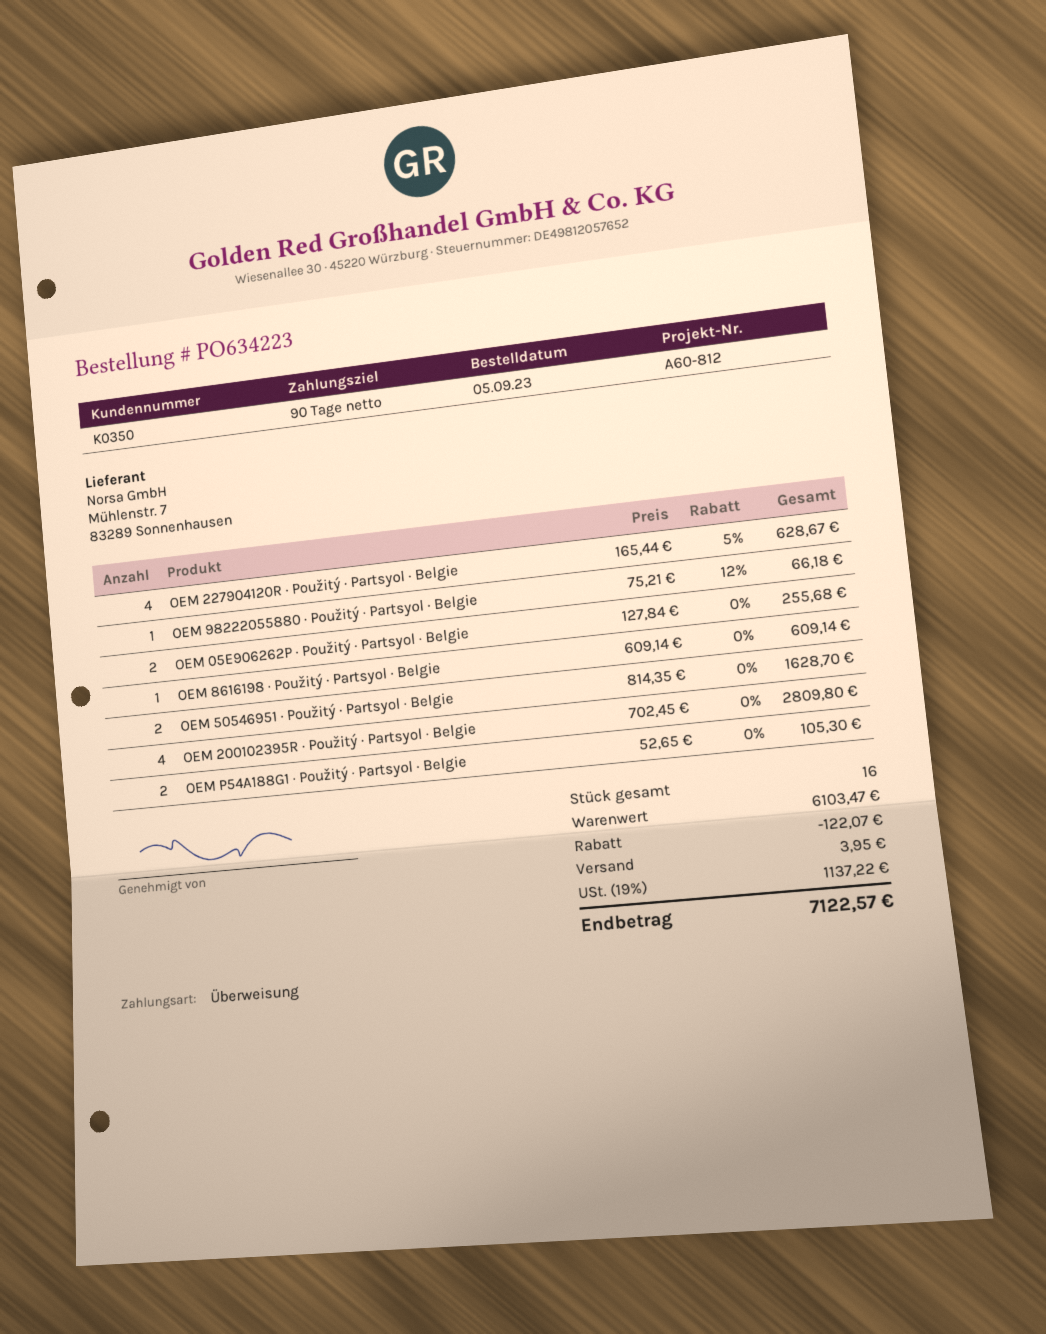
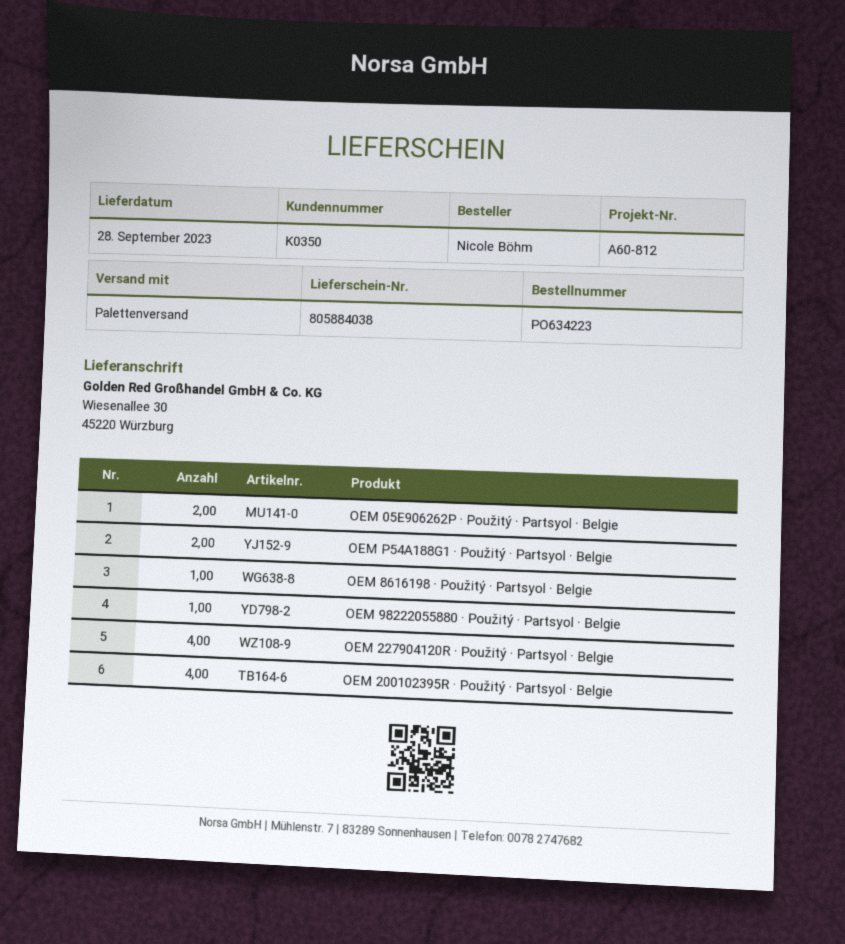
OEM 50546951 · Použitý · Partsyol · Belgie: 2 -> none

